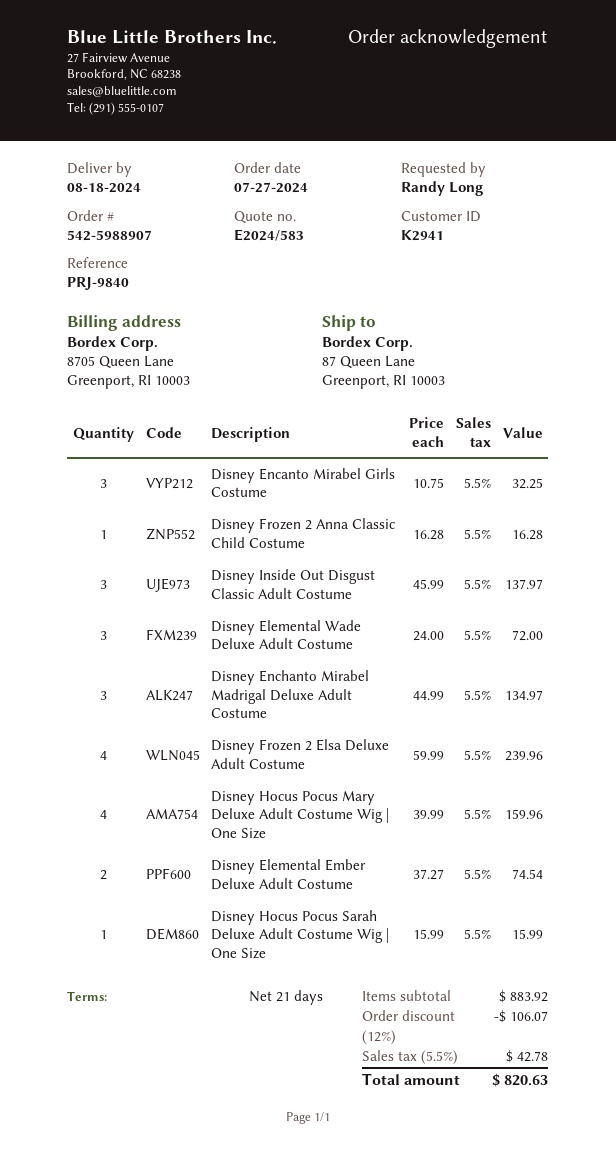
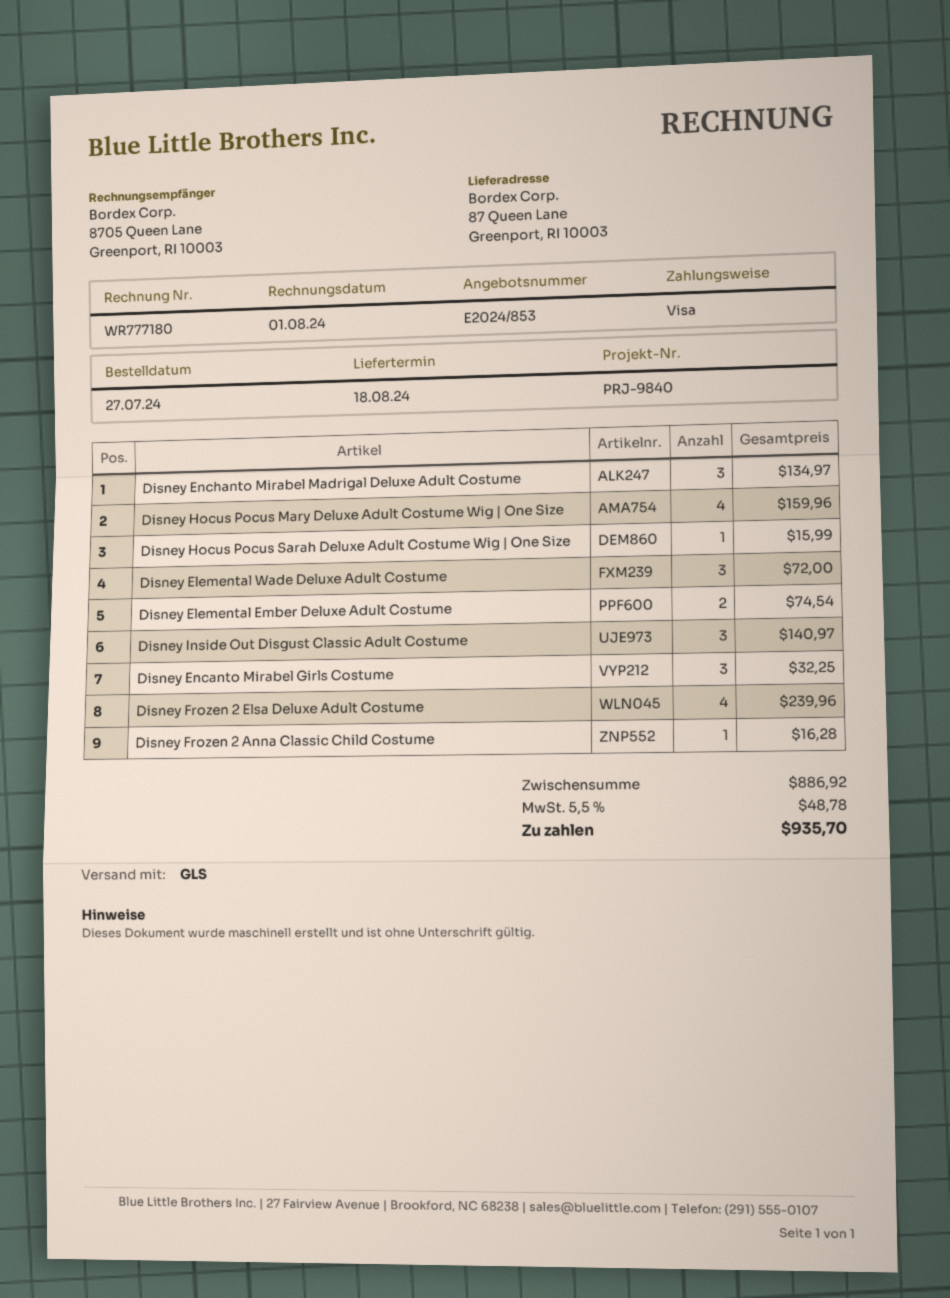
quote number: E2024/583 -> E2024/853
Disney Inside Out Disgust Classic Adult Costume: 3 for 137.97 -> 3 for 140.97
subtotal: 883.92 -> 886.92
discount: 12% = 106.07 -> none
tax: 5.5% = 42.78 -> 5.5% = 48.78
total: 820.63 -> 935.70

